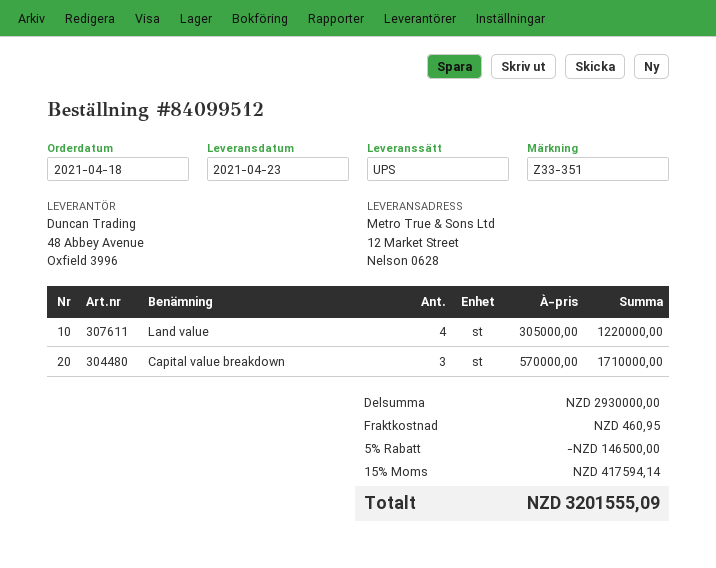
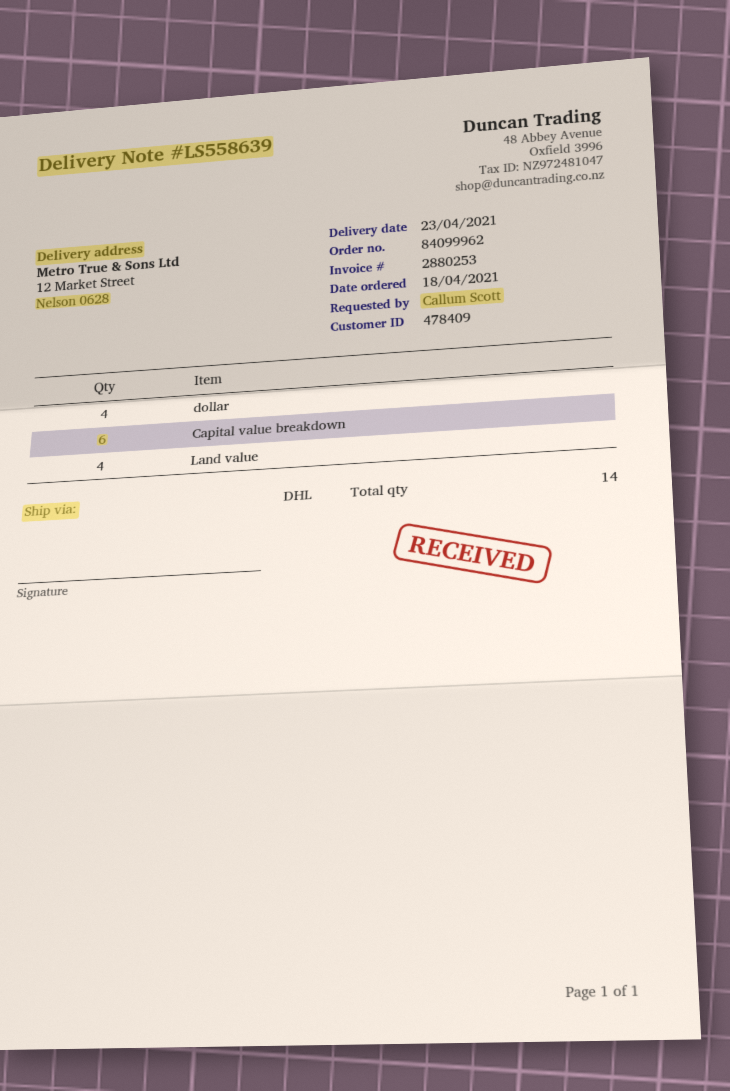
order number: 84099512 -> 84099962
shipping method: UPS -> DHL
Capital value breakdown: 3 -> 6
dollar: none -> 4

